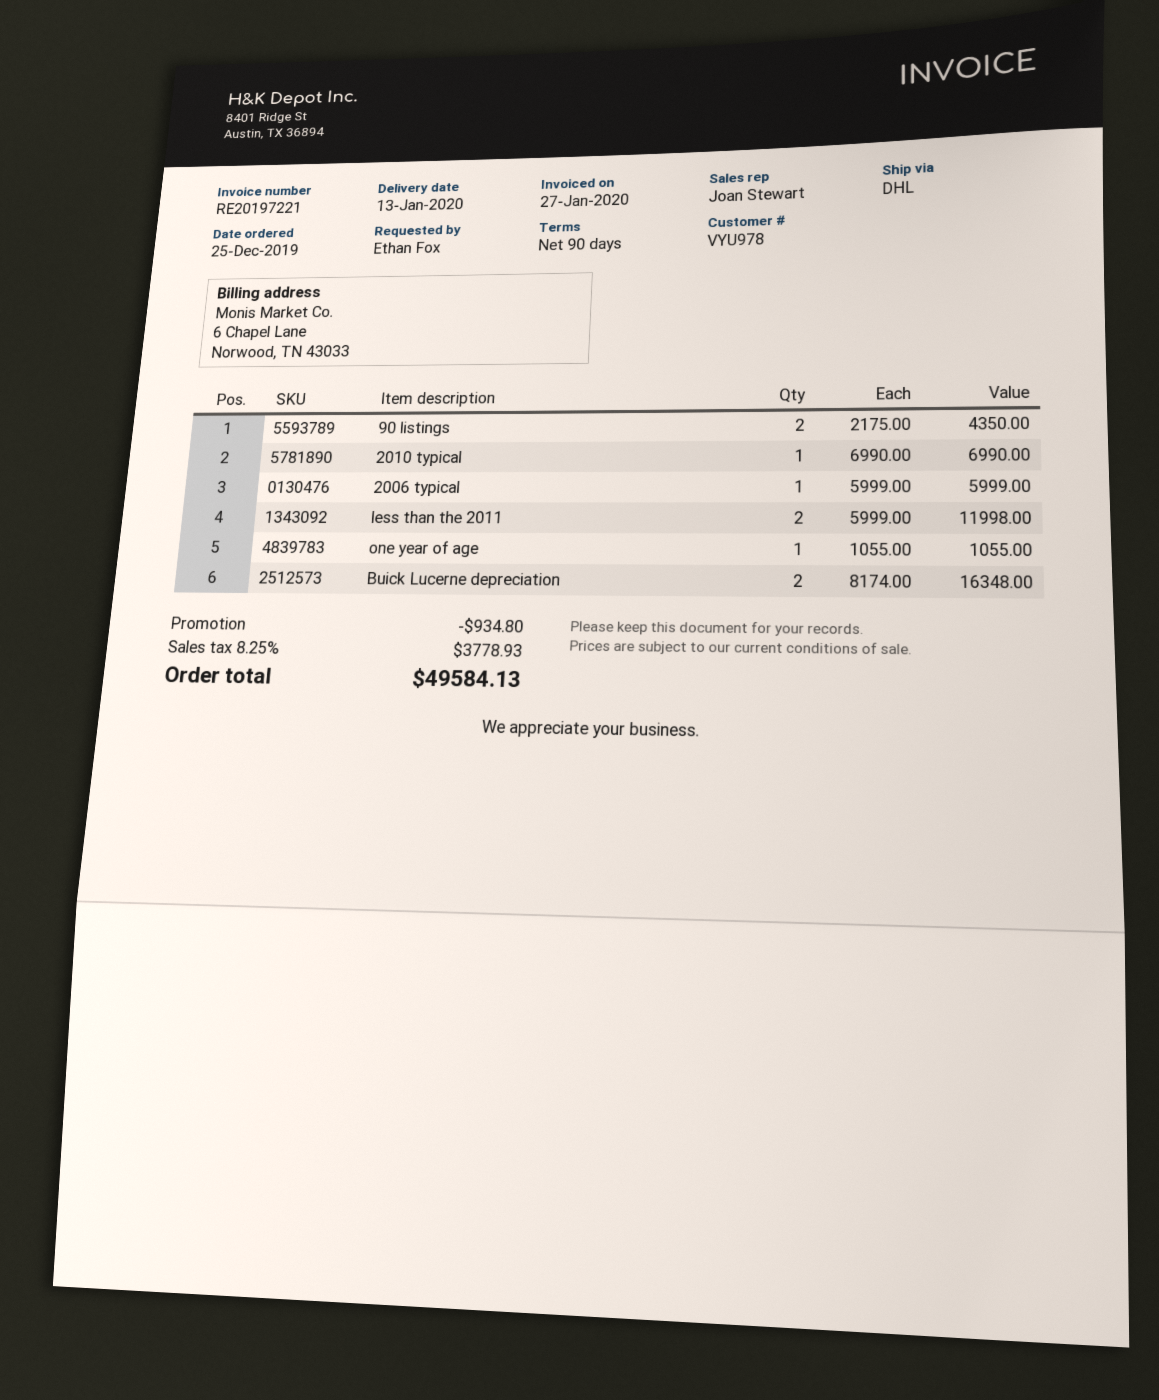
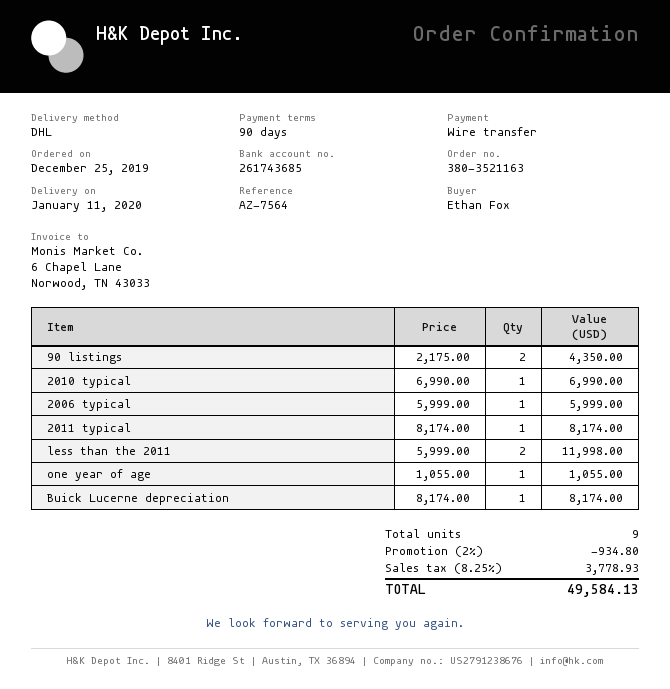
delivery date: 2020-01-13 -> 2020-01-11
Buick Lucerne depreciation: 2 x 8174.00 = 16348.00 -> 1 x 8174.00 = 8174.00
2011 typical: none -> 1 x 8174.00 = 8174.00

